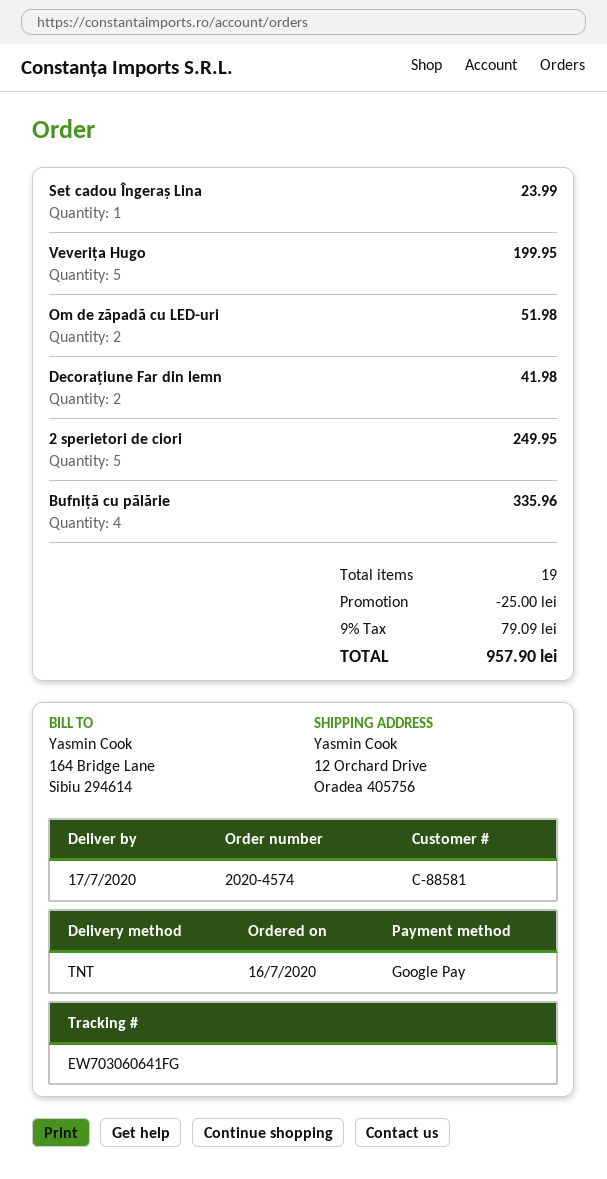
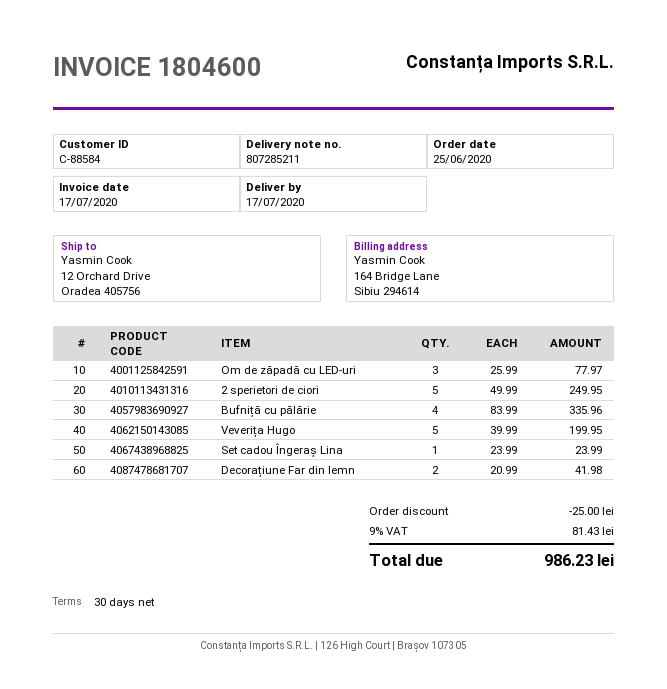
order date: 2020-07-16 -> 2020-06-25
customer number: C-88581 -> C-88584
Om de zăpadă cu LED-uri: 2 for 51.98 -> 3 for 77.97
tax: 9% = 79.09 -> 9% = 81.43
total: 957.90 -> 986.23

